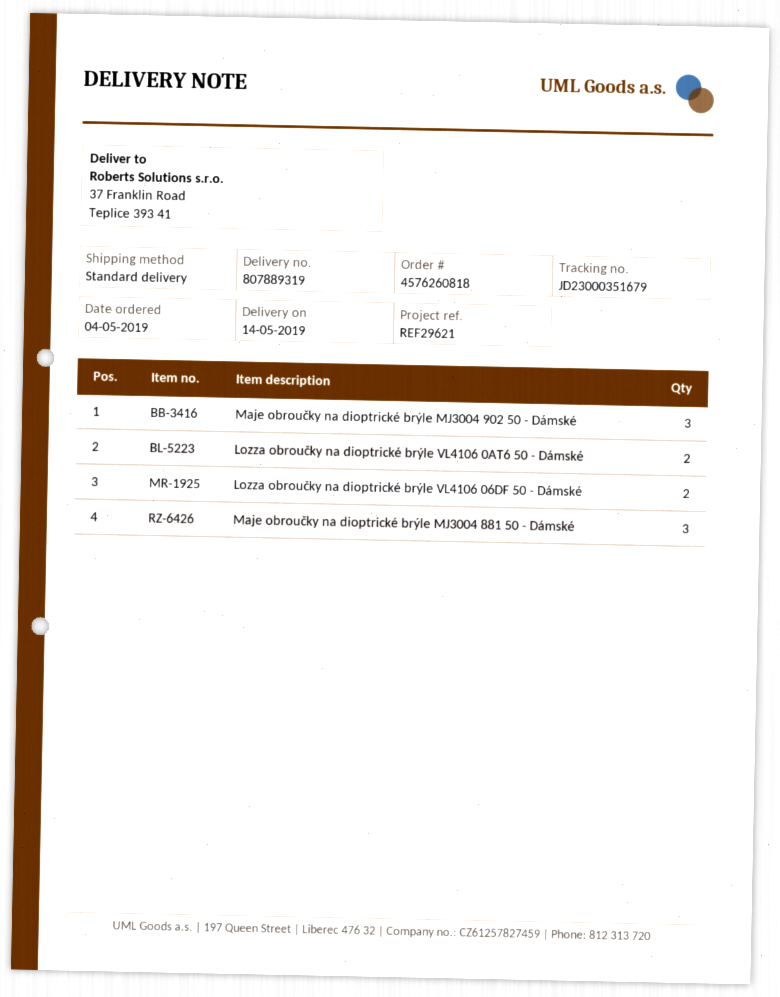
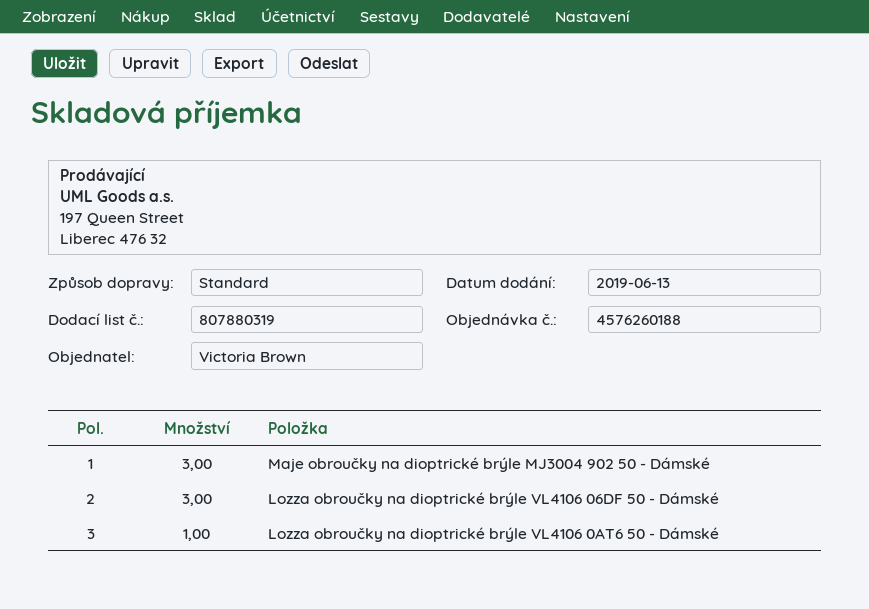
order number: 4576260818 -> 4576260188
delivery note number: 807889319 -> 807880319
delivery date: 2019-05-14 -> 2019-06-13
Lozza obroučky na dioptrické brýle VL4106 0AT6 50 - Dámské: 2 -> 1
Lozza obroučky na dioptrické brýle VL4106 06DF 50 - Dámské: 2 -> 3
Maje obroučky na dioptrické brýle MJ3004 881 50 - Dámské: 3 -> none

